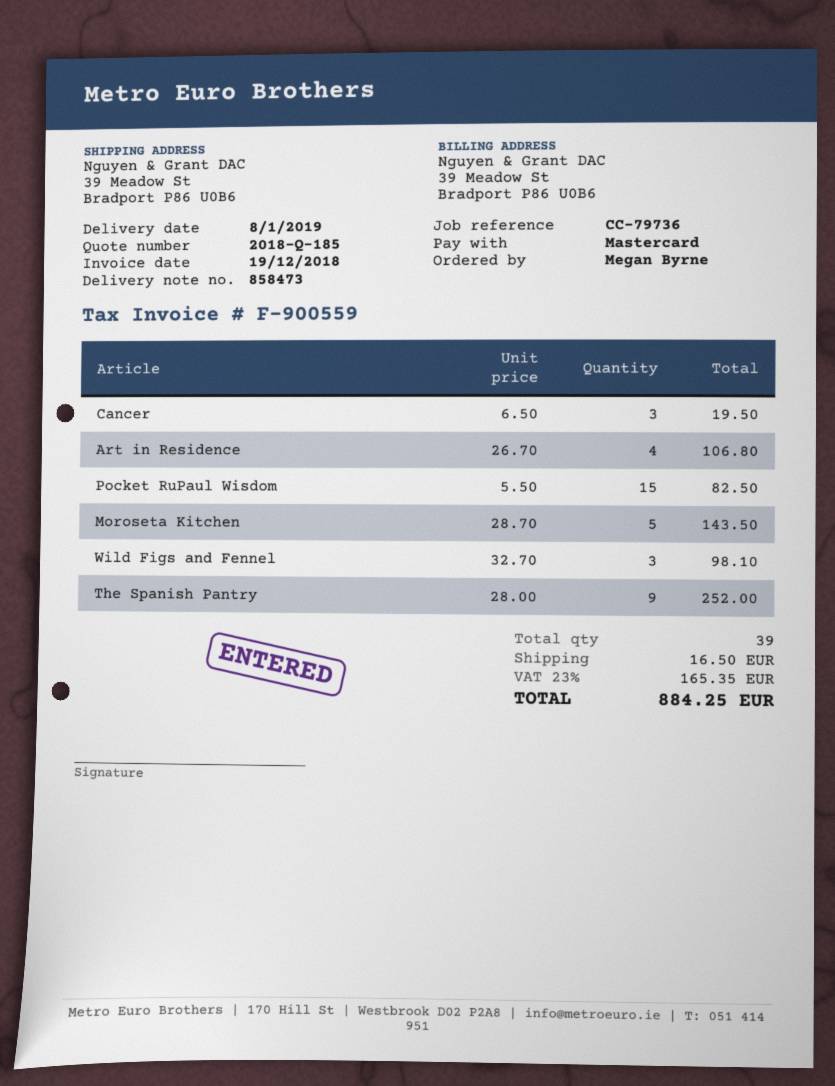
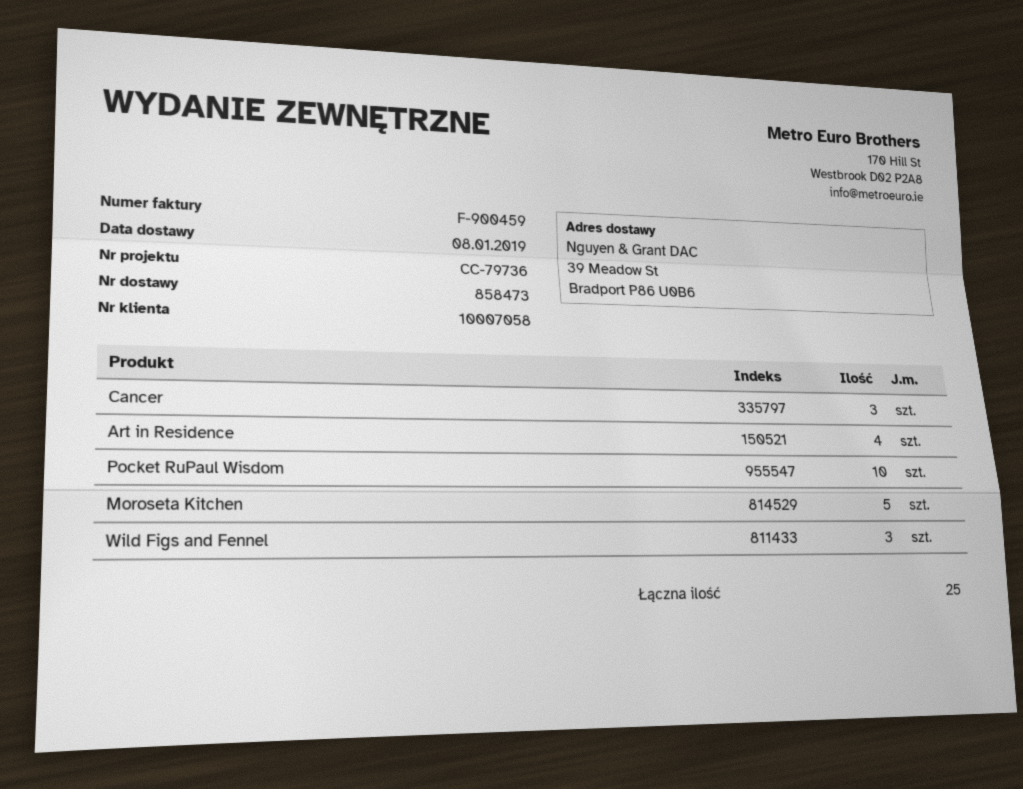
invoice number: F-900559 -> F-900459
Pocket RuPaul Wisdom: 15 -> 10
The Spanish Pantry: 9 -> none
total quantity: 39 -> 25

